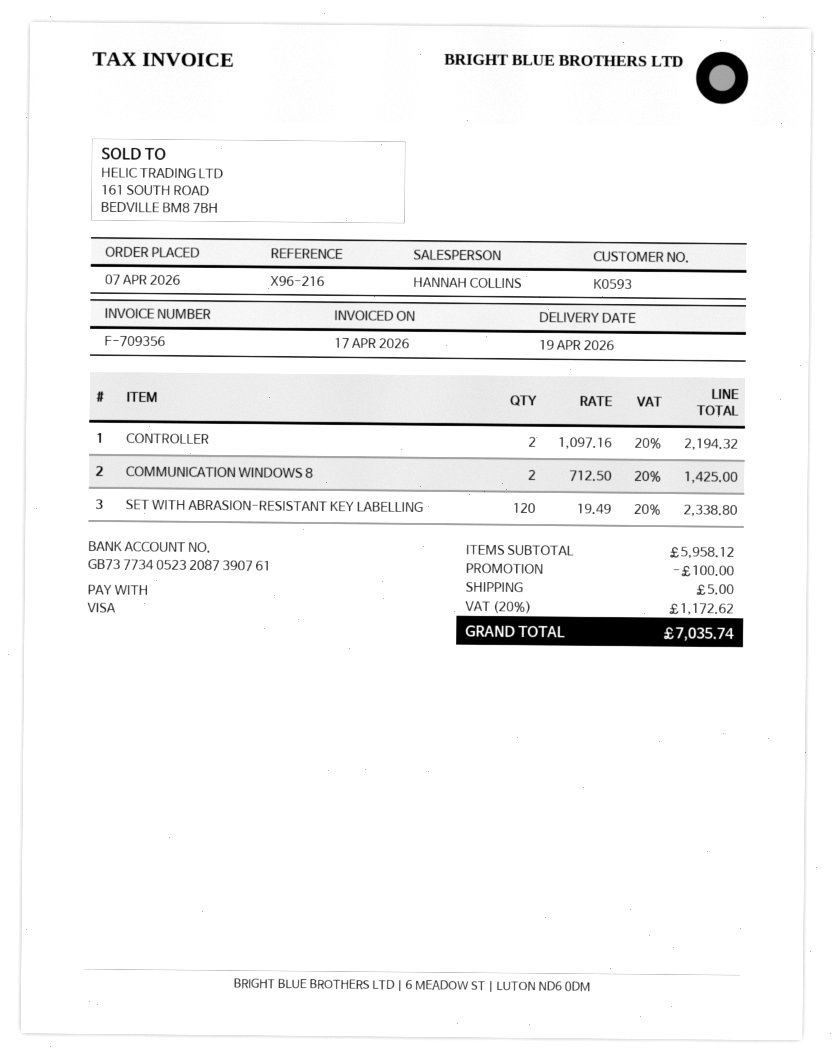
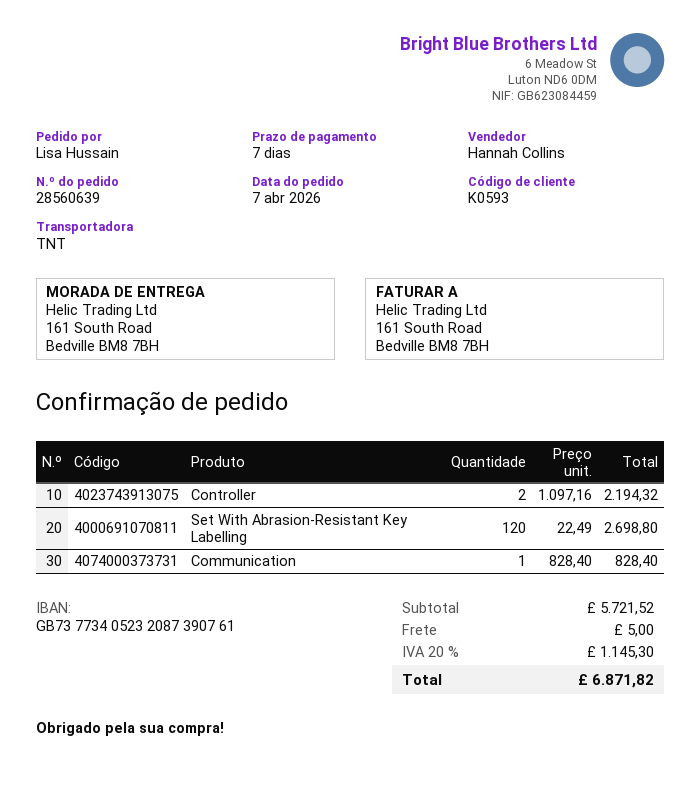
COMMUNICATION WINDOWS 8: 2 x 712.50 = 1425.00 -> none
SET WITH ABRASION-RESISTANT KEY LABELLING: 120 x 19.49 = 2338.80 -> 120 x 22.49 = 2698.80
Communication: none -> 1 x 828.40 = 828.40
subtotal: 5958.12 -> 5721.52
discount: 100.00 -> none
tax: 20% = 1172.62 -> 20% = 1145.30
total: 7035.74 -> 6871.82

